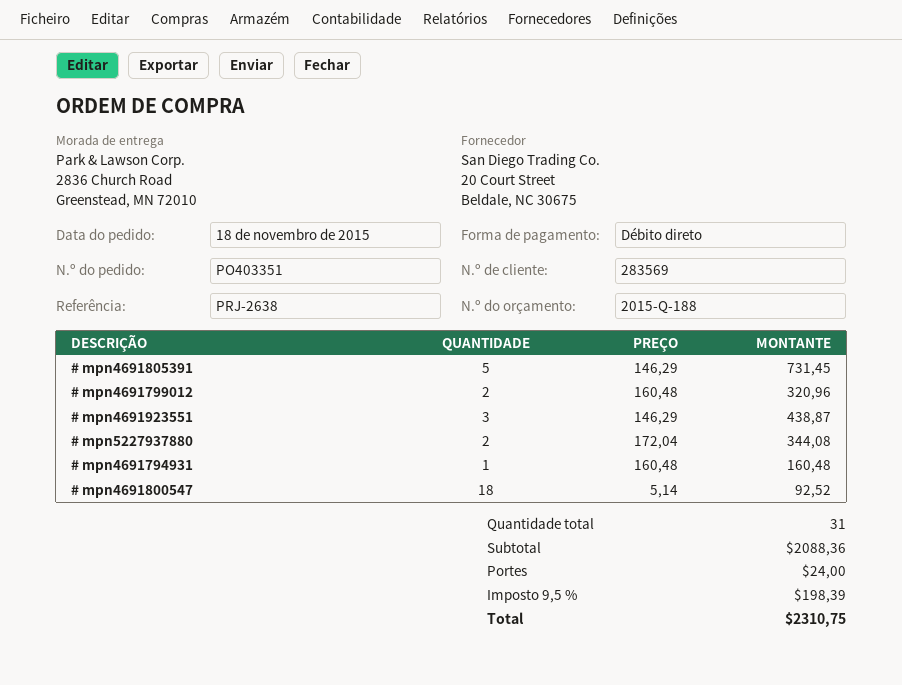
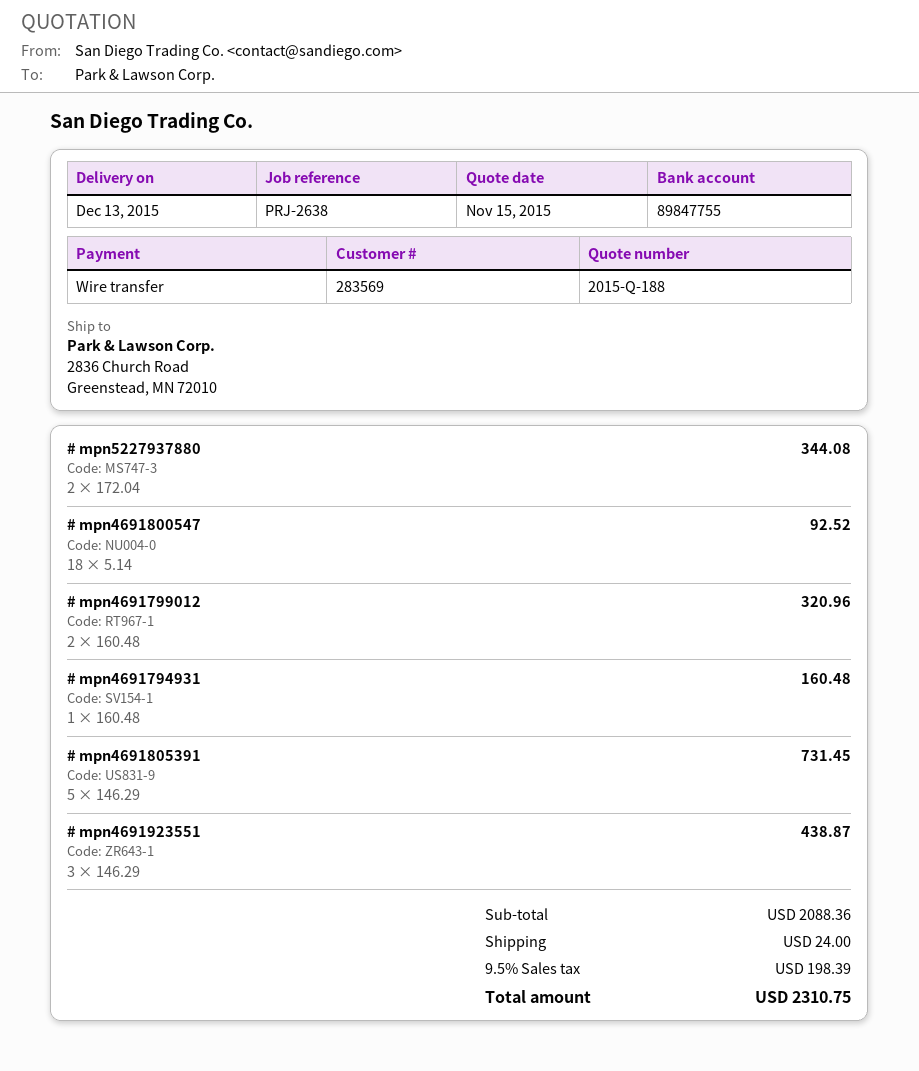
payment method: direct debit -> bank transfer

